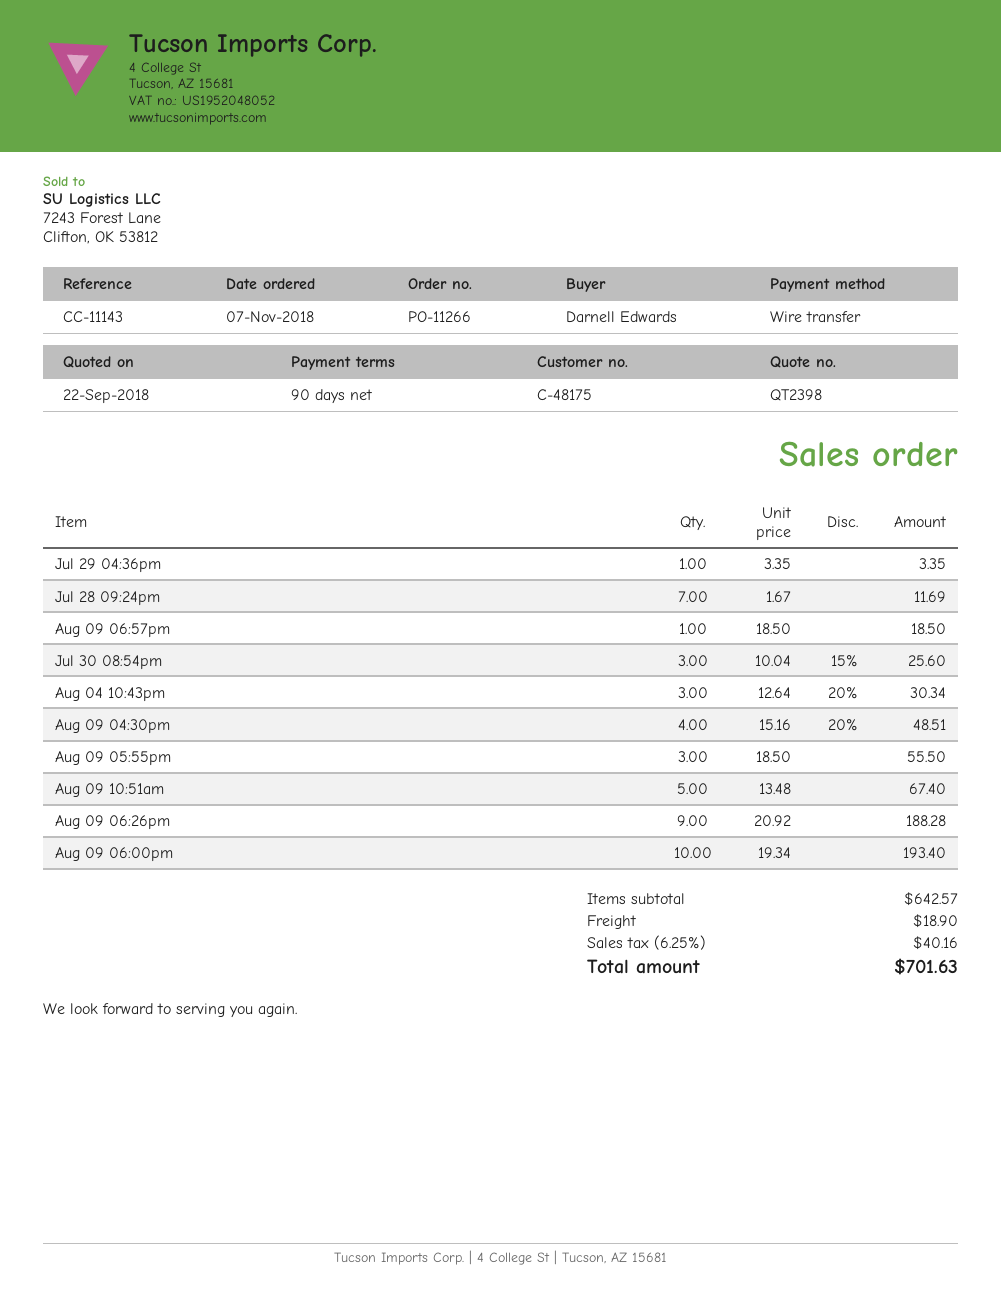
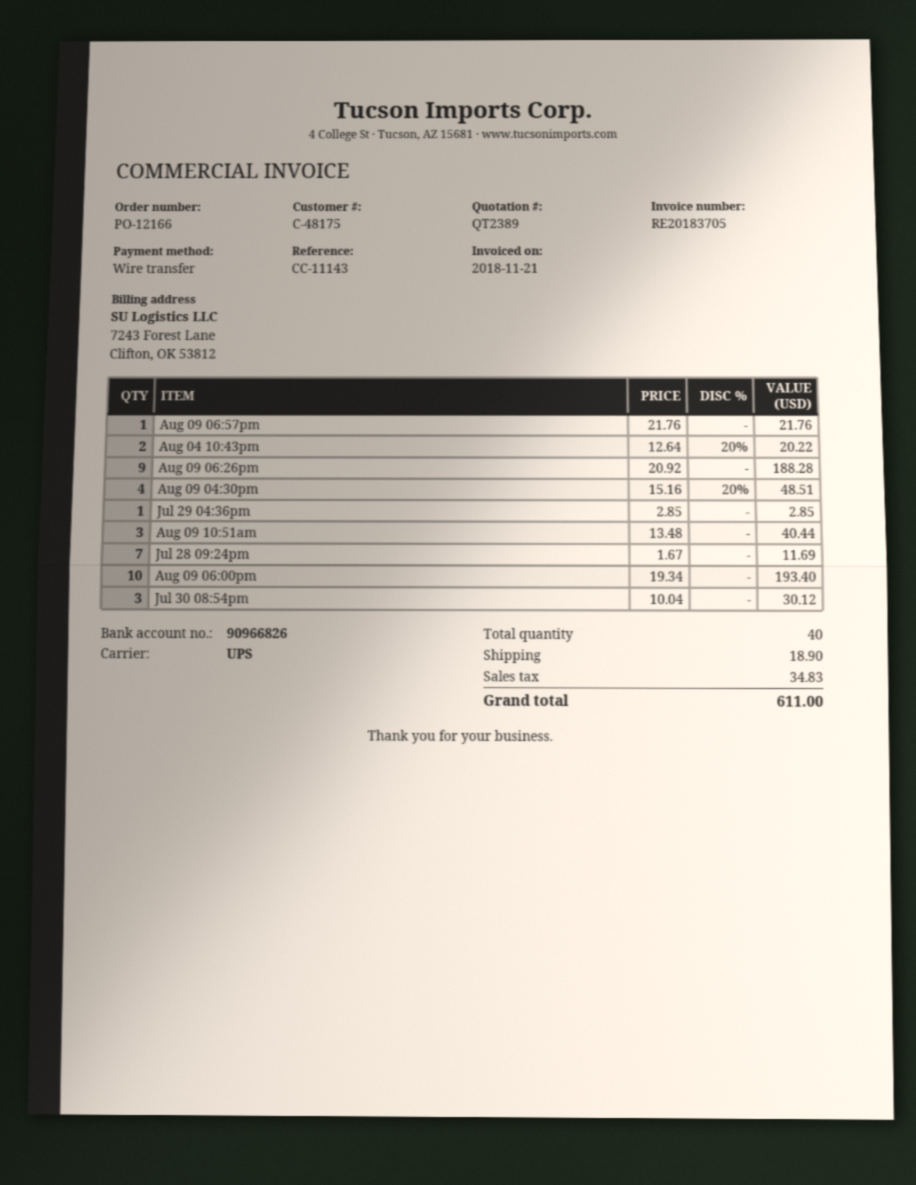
quote number: QT2398 -> QT2389
order number: PO-11266 -> PO-12166
Jul 29 04:36pm: 1 x 3.35 = 3.35 -> 1 x 2.85 = 2.85
Aug 09 06:57pm: 1 x 18.50 = 18.50 -> 1 x 21.76 = 21.76
Jul 30 08:54pm: 3 x 10.04 - 15% = 25.60 -> 3 x 10.04 = 30.12
Aug 04 10:43pm: 3 x 12.64 - 20% = 30.34 -> 2 x 12.64 - 20% = 20.22
Aug 09 05:55pm: 3 x 18.50 = 55.50 -> none
Aug 09 10:51am: 5 x 13.48 = 67.40 -> 3 x 13.48 = 40.44
tax: 40.16 -> 34.83
total: 701.63 -> 611.00

